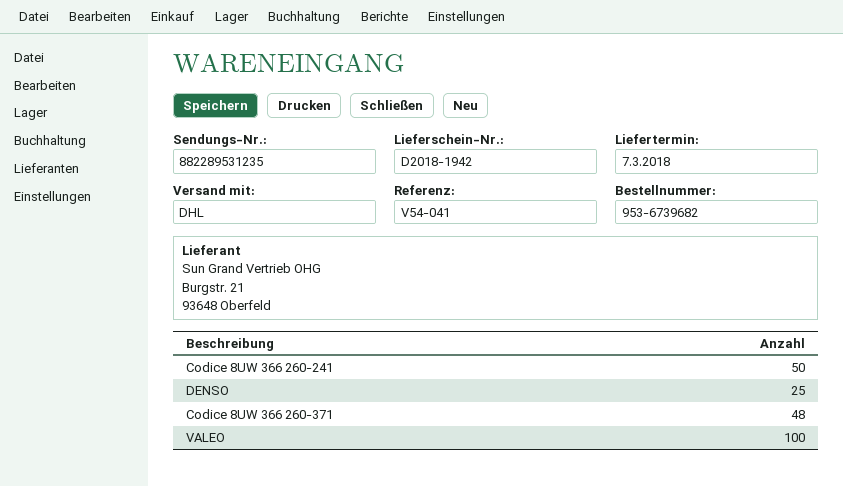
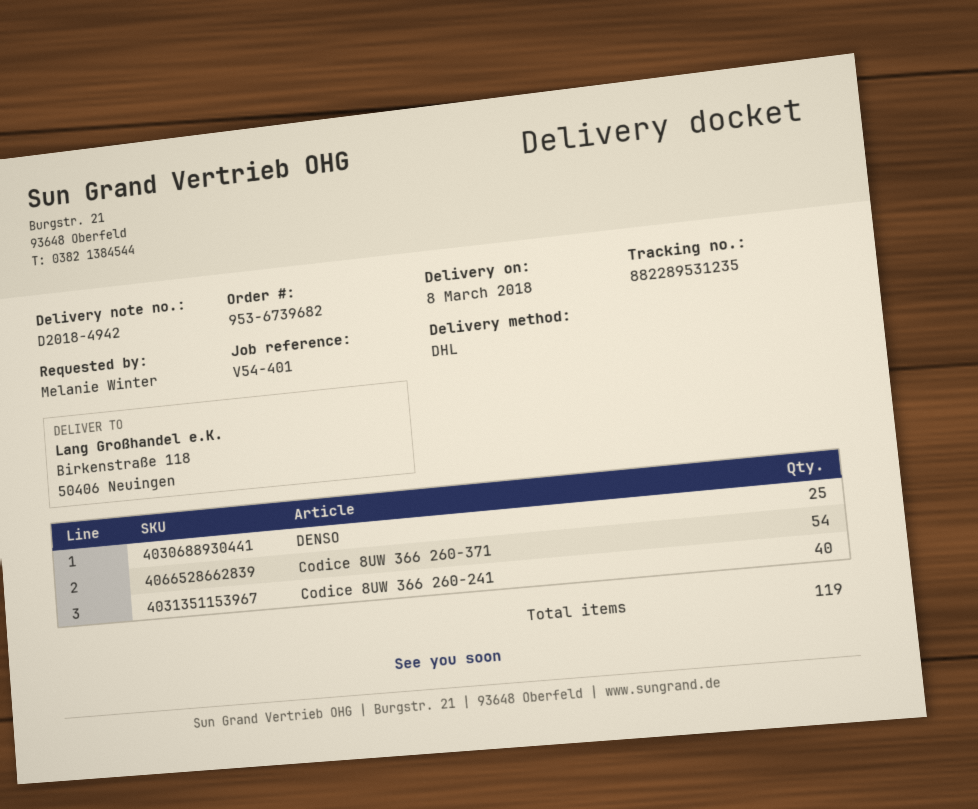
delivery note number: D2018-1942 -> D2018-4942
delivery date: 2018-03-07 -> 2018-03-08
reference: V54-041 -> V54-401
Codice 8UW 366 260-241: 50 -> 40
Codice 8UW 366 260-371: 48 -> 54
VALEO: 100 -> none

